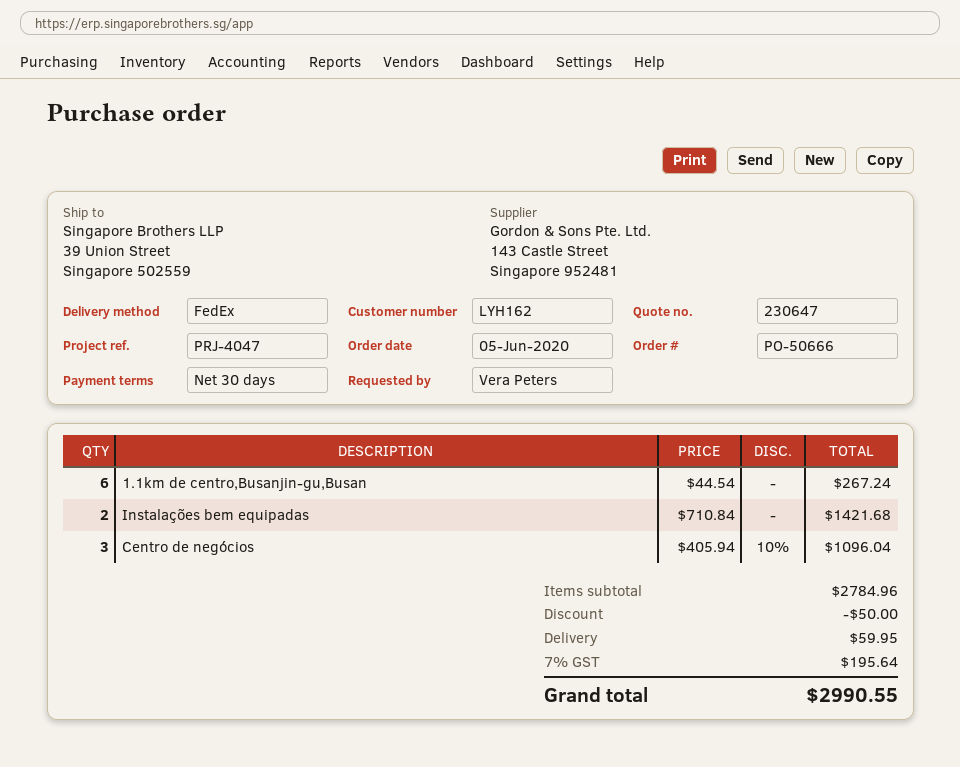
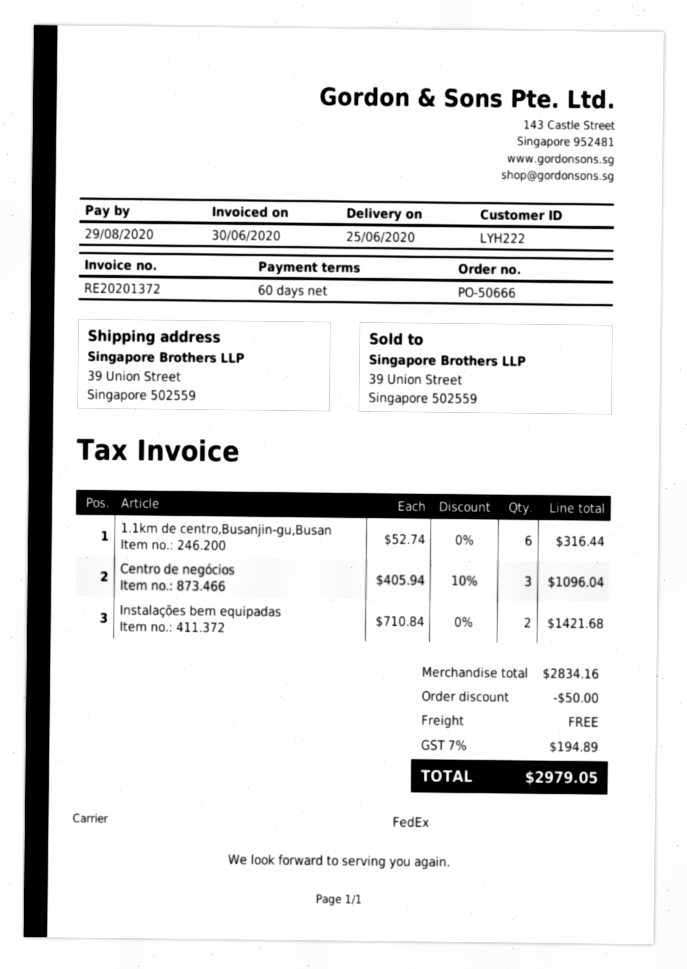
payment terms: 30 days -> 60 days
customer number: LYH162 -> LYH222
1.1km de centro,Busanjin-gu,Busan: 6 x 44.54 = 267.24 -> 6 x 52.74 = 316.44
subtotal: 2784.96 -> 2834.16
shipping: 59.95 -> 0.00
tax: 7% = 195.64 -> 7% = 194.89
total: 2990.55 -> 2979.05

